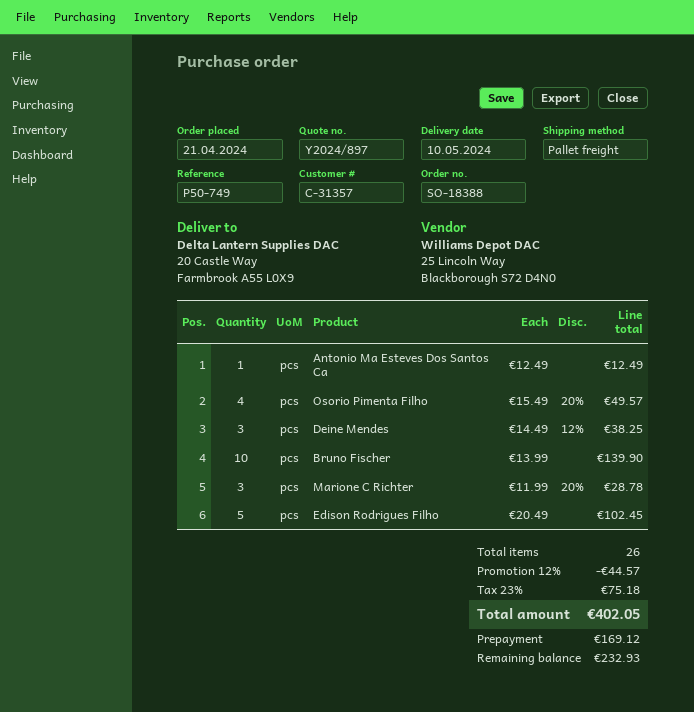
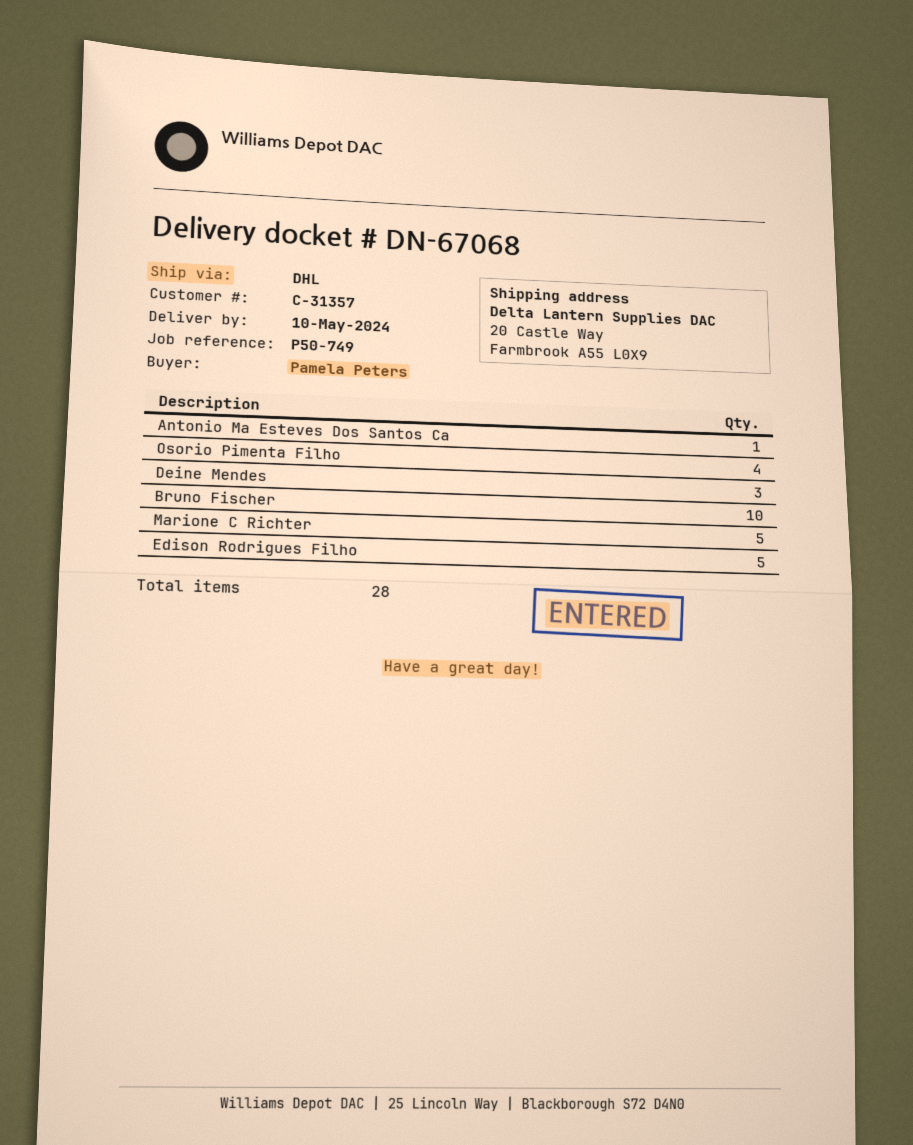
shipping method: pallet freight -> DHL
Marione C Richter: 3 -> 5
total quantity: 26 -> 28

